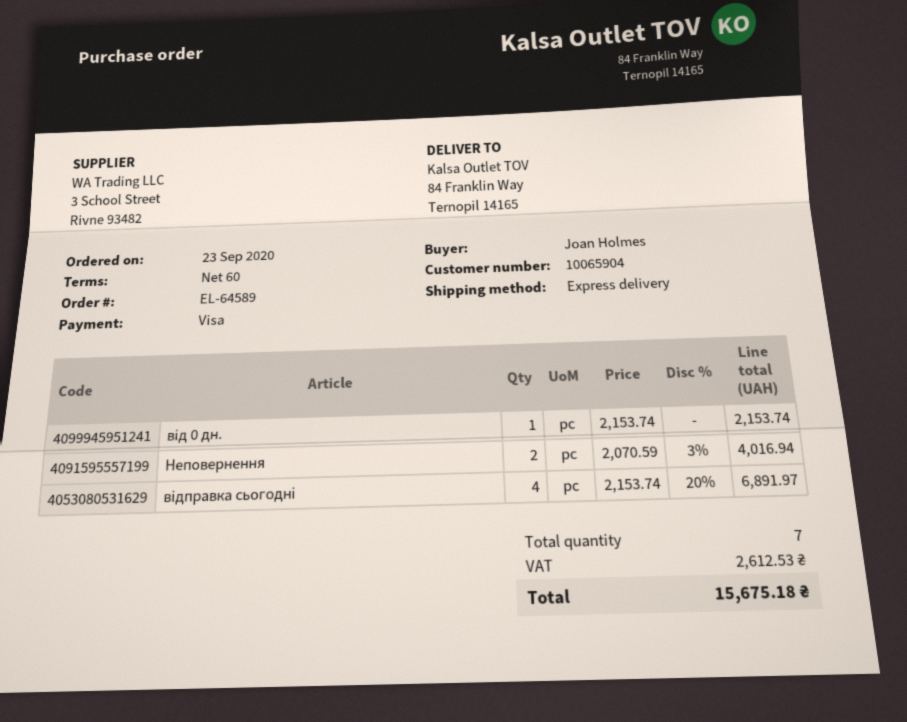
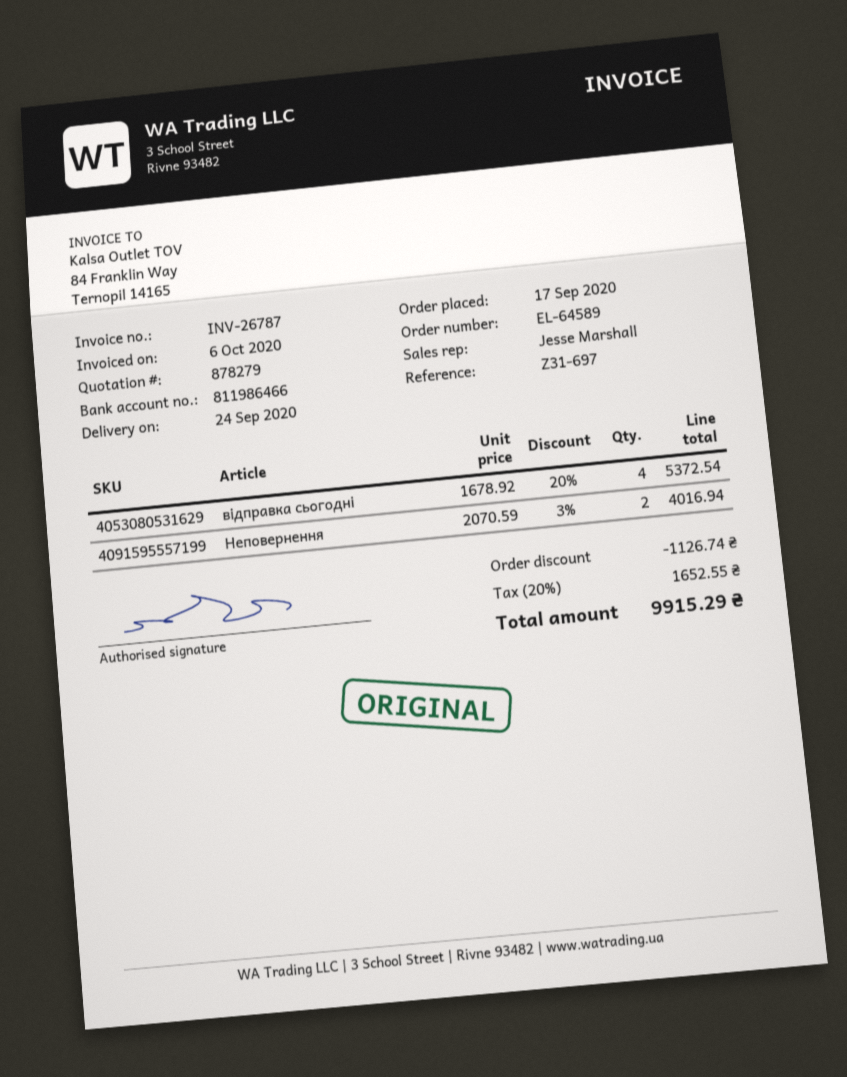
order date: 2020-09-23 -> 2020-09-17
від 0 дн.: 1 x 2153.74 = 2153.74 -> none
відправка сьогодні: 4 x 2153.74 - 20% = 6891.97 -> 4 x 1678.92 - 20% = 5372.54
discount: none -> 1126.74
tax: 2612.53 -> 1652.55
total: 15675.18 -> 9915.29

